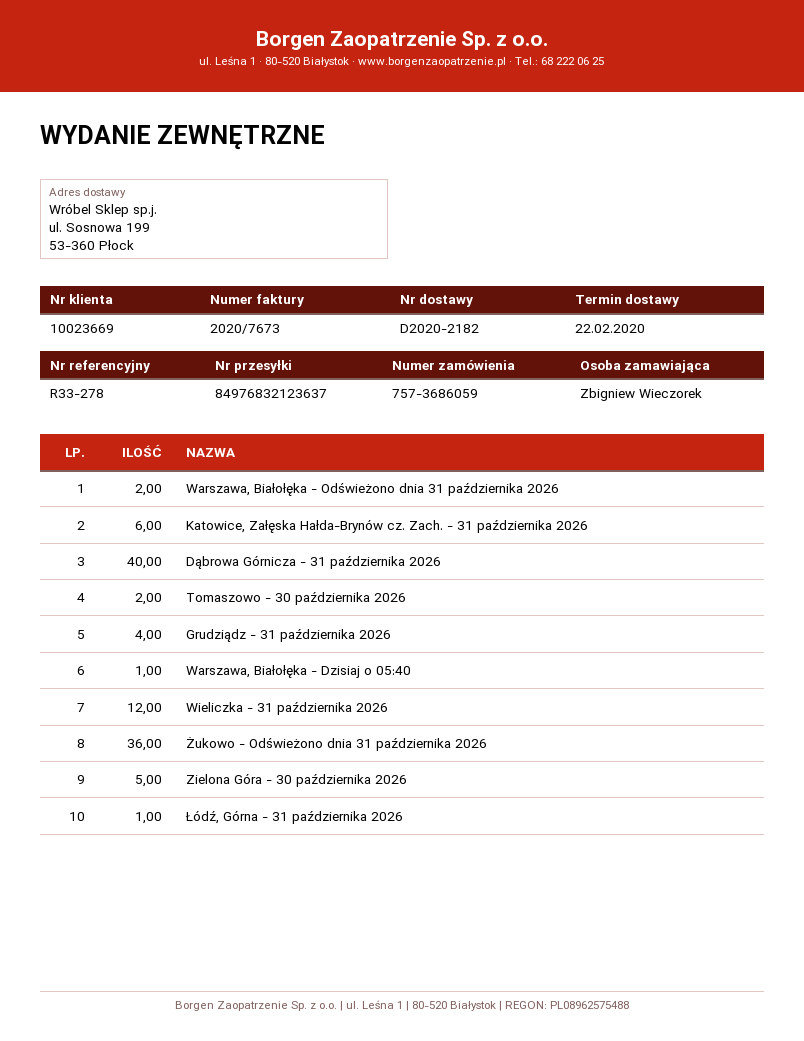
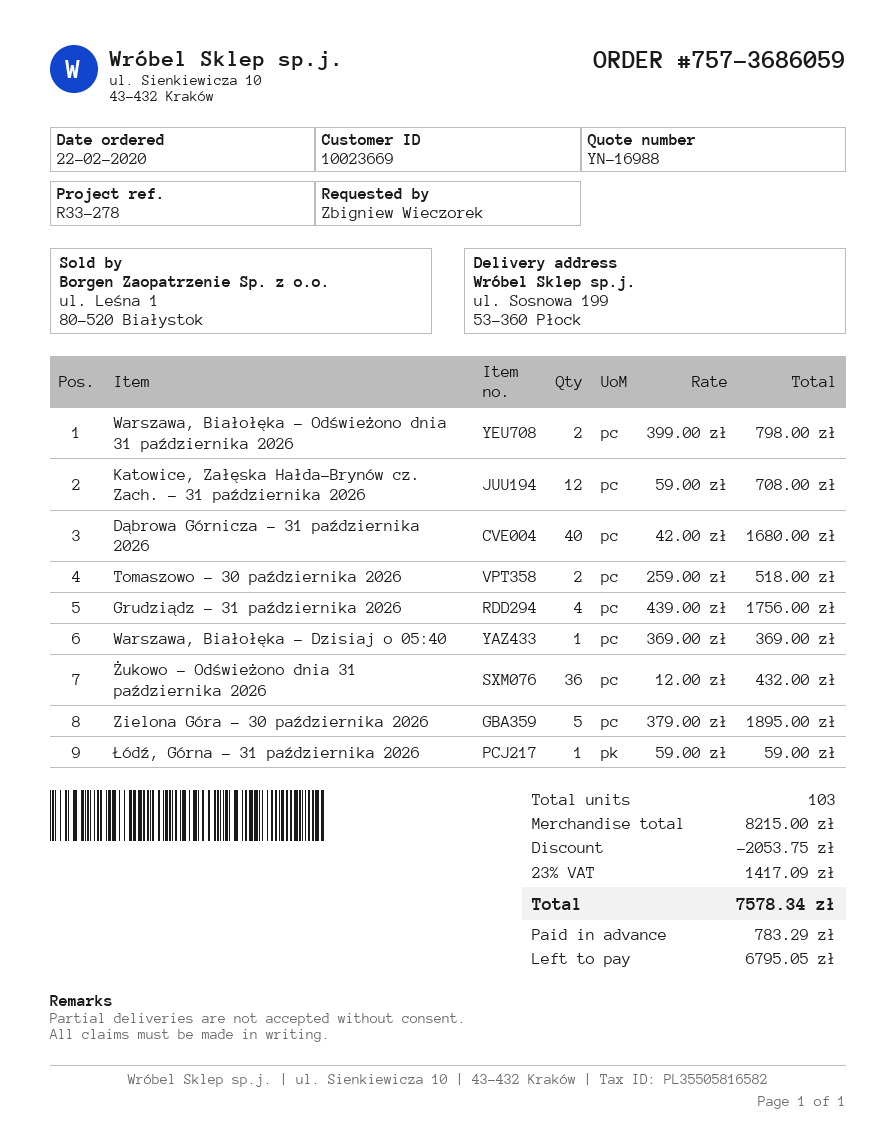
Katowice, Załęska Hałda-Brynów cz. Zach. - 31 października 2026: 6 -> 12
Wieliczka - 31 października 2026: 12 -> none

